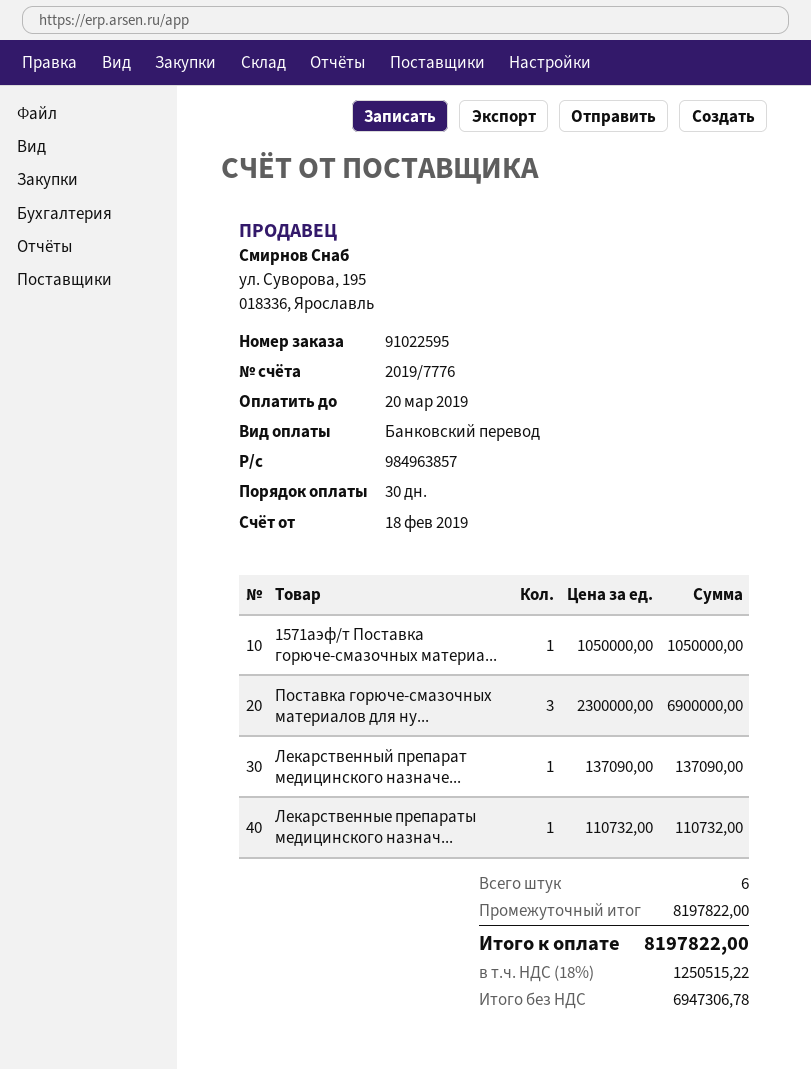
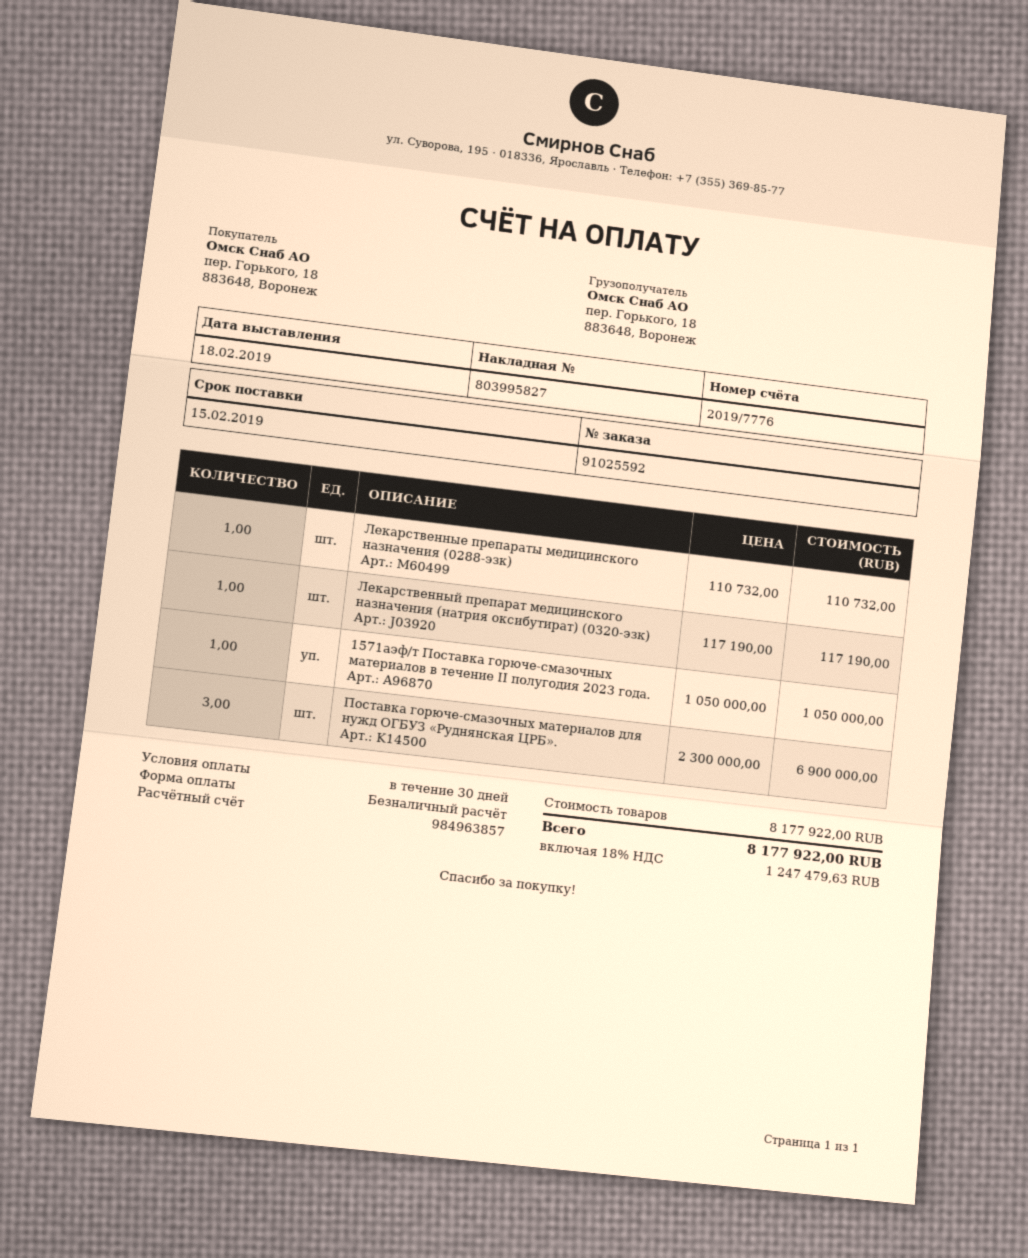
order number: 91022595 -> 91025592
Лекарственный препарат медицинского назначе...: 1 x 137090.00 = 137090.00 -> 1 x 117190.00 = 117190.00
subtotal: 8197822.00 -> 8177922.00
tax: 18% = 1250515.22 -> 18% = 1247479.63
total: 8197822.00 -> 8177922.00

